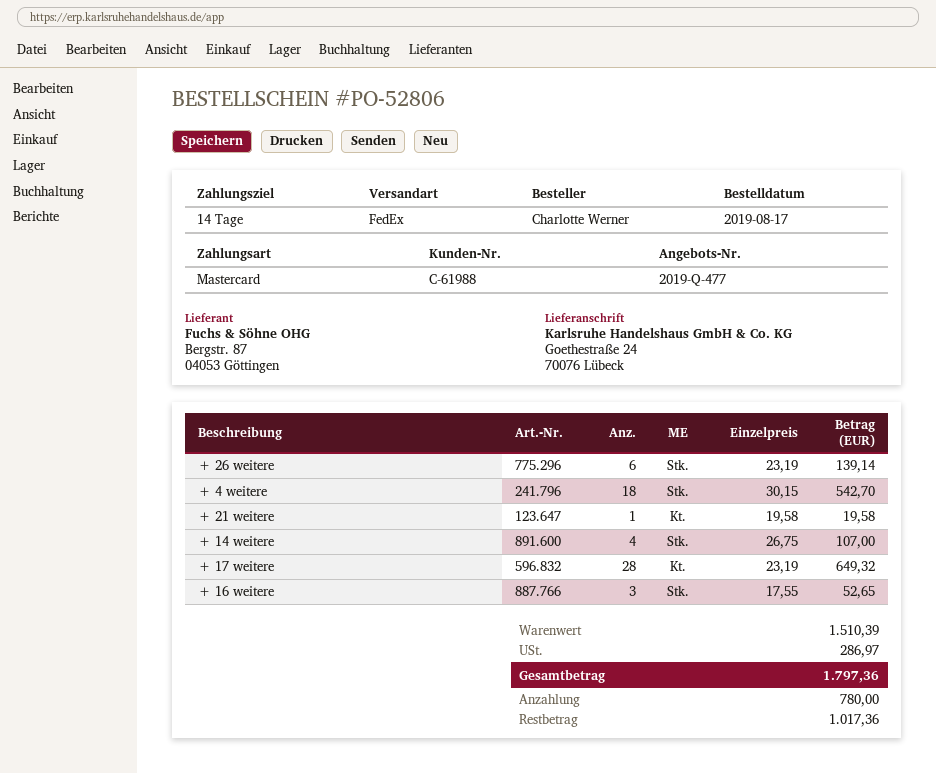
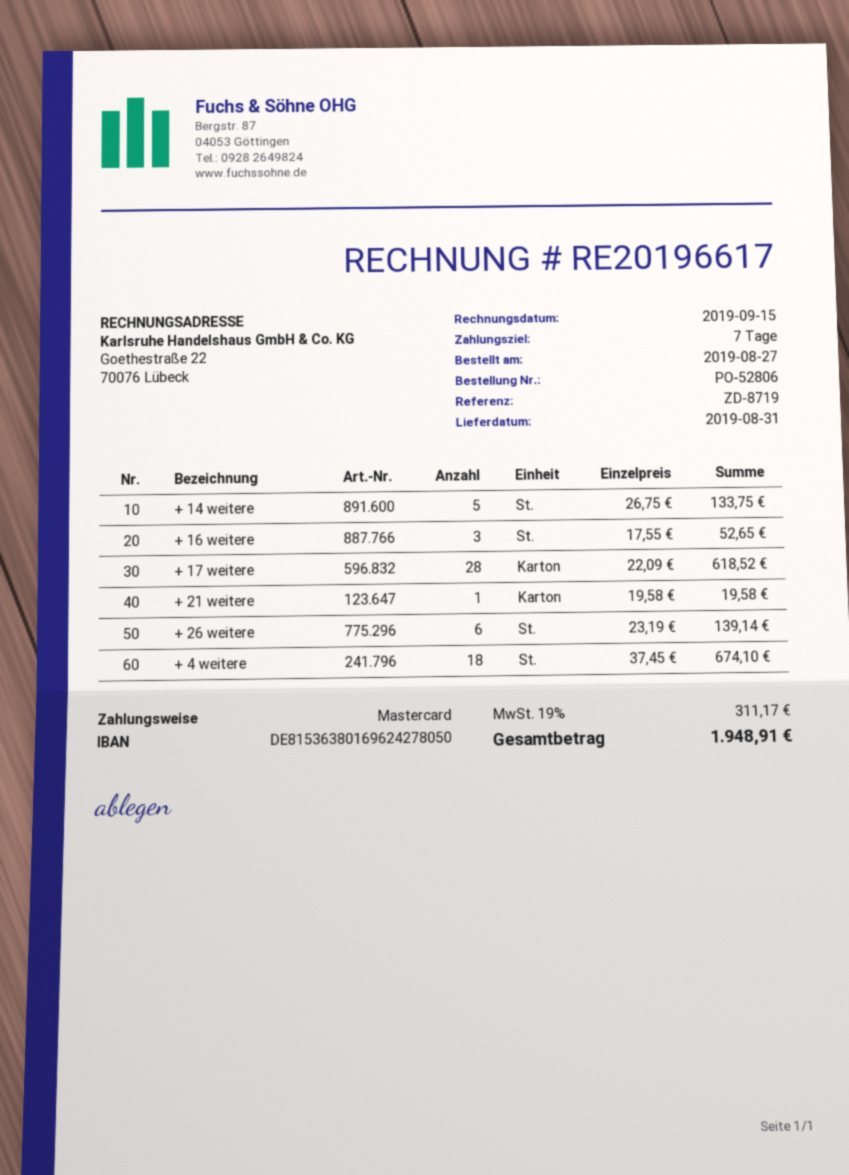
order date: 2019-08-17 -> 2019-08-27
payment terms: 14 days -> 7 days
+ 4 weitere: 18 x 30.15 = 542.70 -> 18 x 37.45 = 674.10
+ 14 weitere: 4 x 26.75 = 107.00 -> 5 x 26.75 = 133.75
+ 17 weitere: 28 x 23.19 = 649.32 -> 28 x 22.09 = 618.52
tax: 286.97 -> 311.17
total: 1797.36 -> 1948.91

